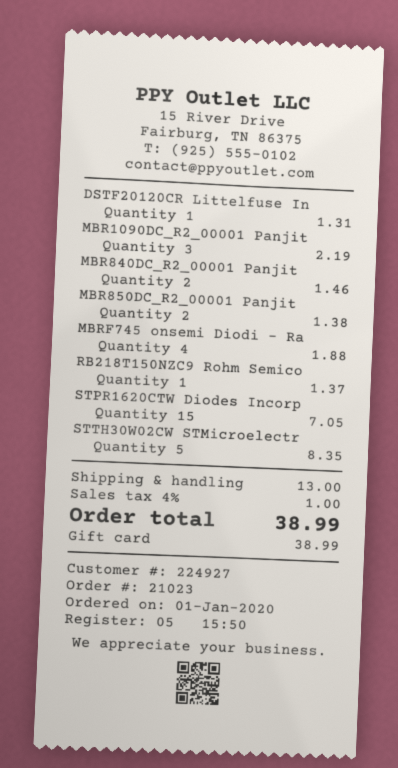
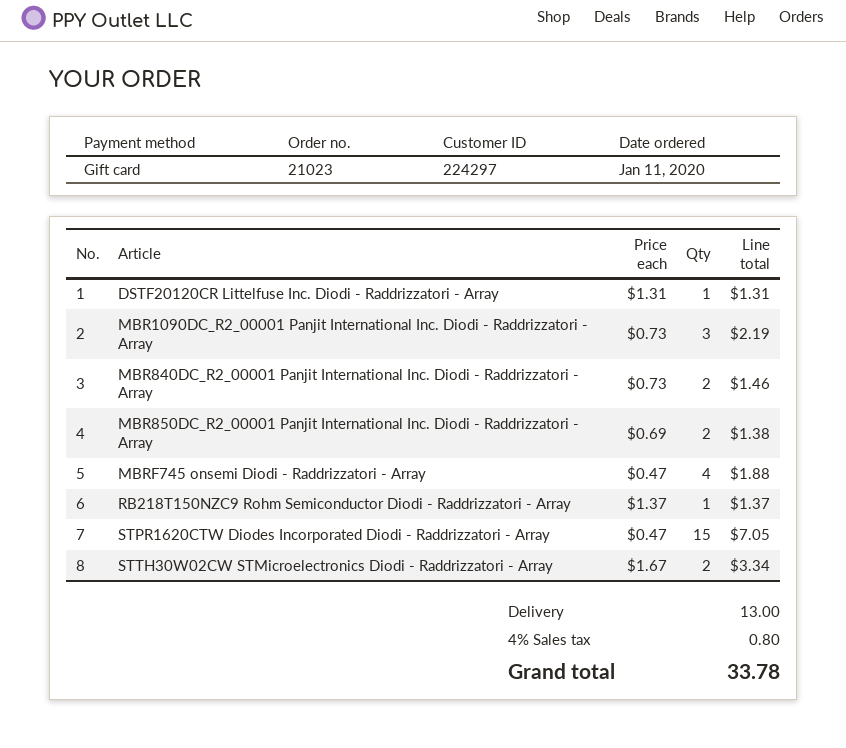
order date: 2020-01-01 -> 2020-01-11
customer number: 224927 -> 224297
STTH30W02CW STMicroelectr: 5 for 8.35 -> 2 for 3.34
tax: 4% = 1.00 -> 4% = 0.80
total: 38.99 -> 33.78

